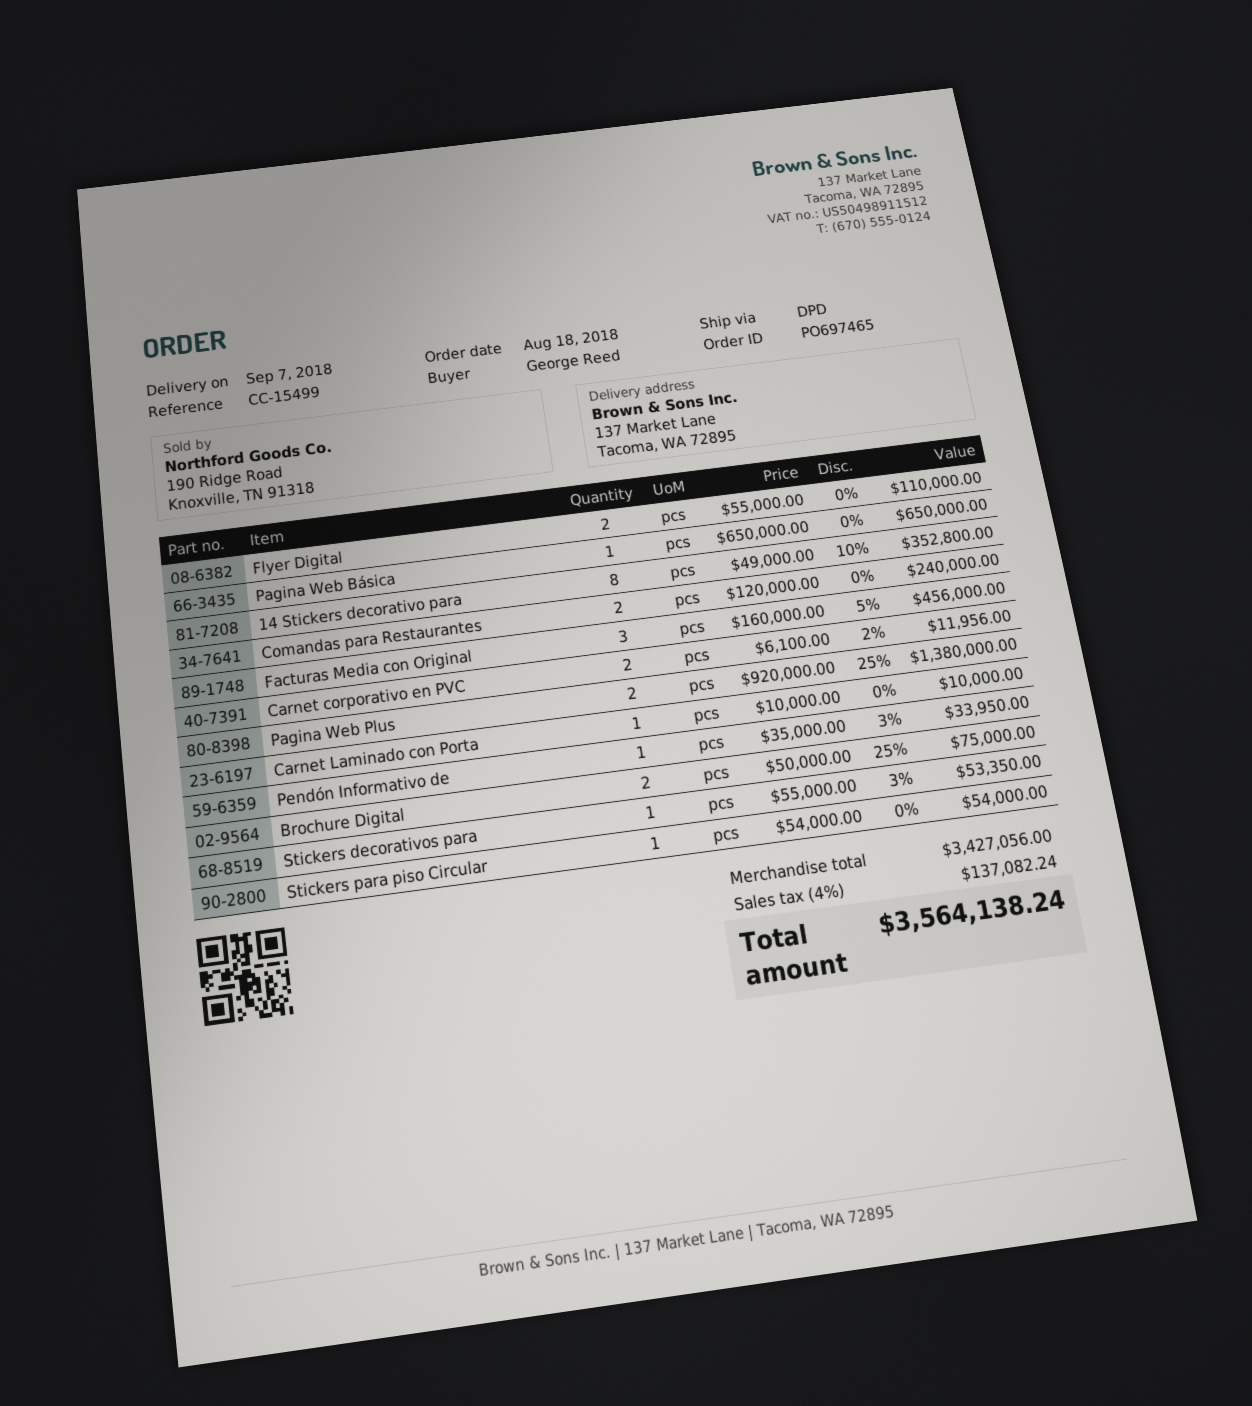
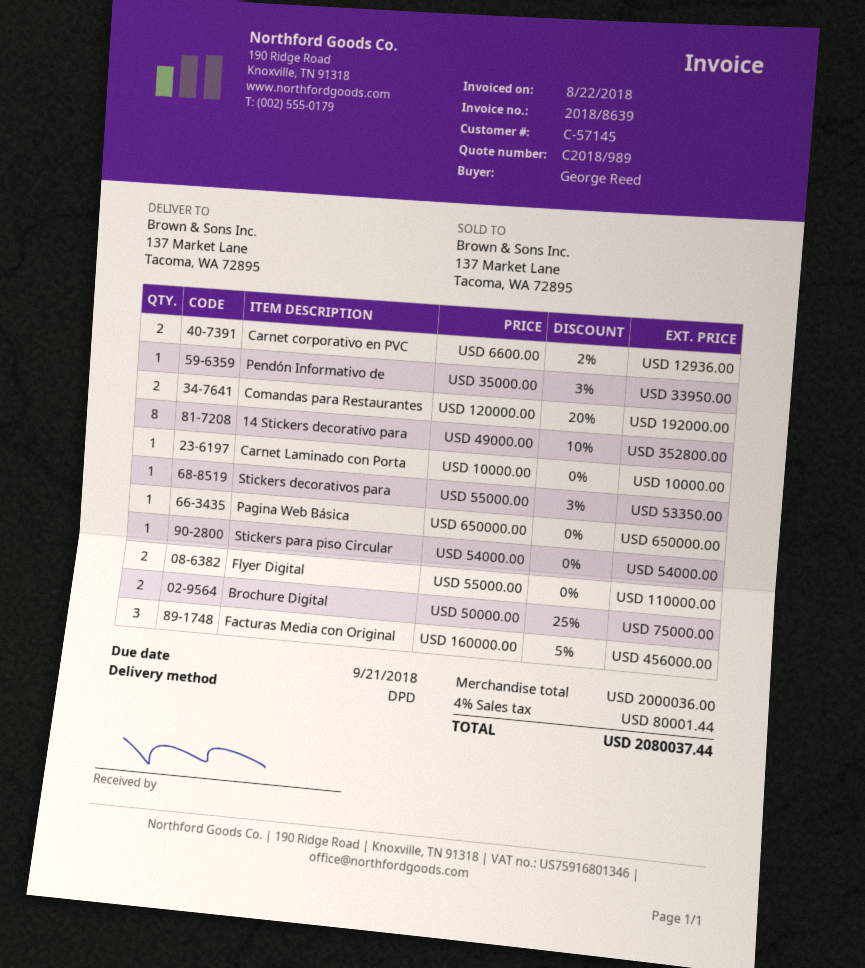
Comandas para Restaurantes: 2 x 120000.00 = 240000.00 -> 2 x 120000.00 - 20% = 192000.00
Carnet corporativo en PVC: 2 x 6100.00 - 2% = 11956.00 -> 2 x 6600.00 - 2% = 12936.00
Pagina Web Plus: 2 x 920000.00 - 25% = 1380000.00 -> none
subtotal: 3427056.00 -> 2000036.00
tax: 4% = 137082.24 -> 4% = 80001.44
total: 3564138.24 -> 2080037.44

